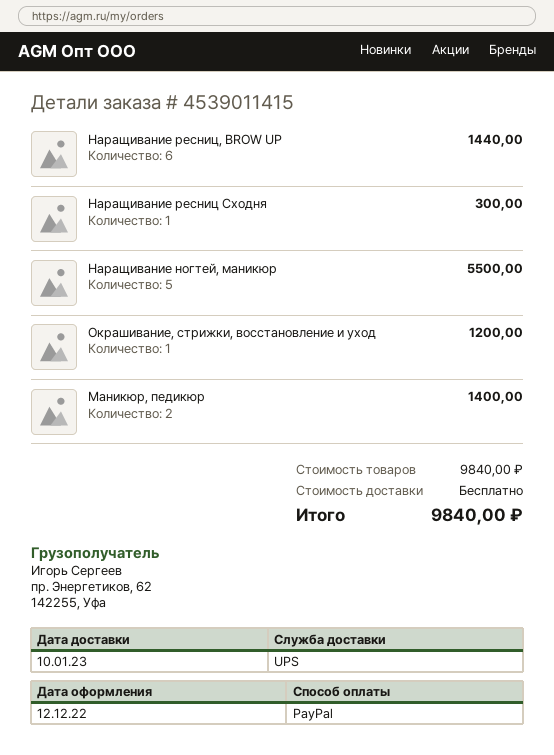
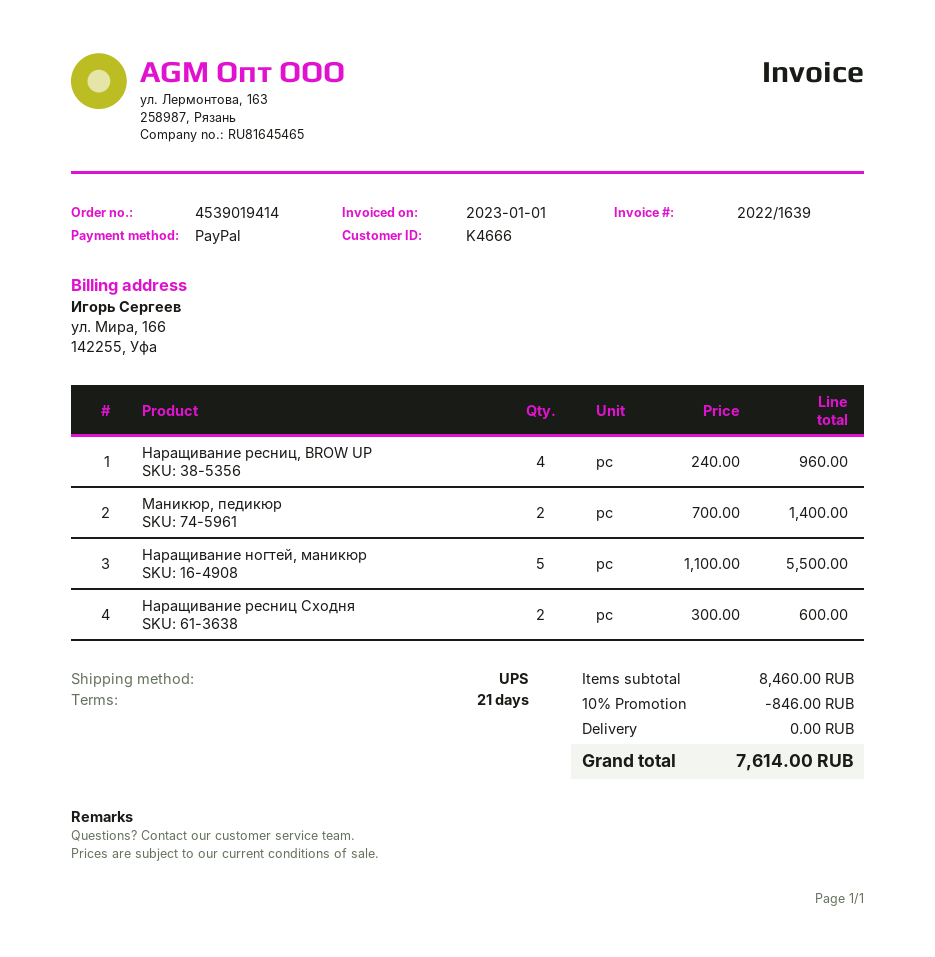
order number: 4539011415 -> 4539019414
Наращивание ресниц, BROW UP: 6 for 1440.00 -> 4 for 960.00
Наращивание ресниц Сходня: 1 for 300.00 -> 2 for 600.00
Окрашивание, стрижки, восстановление и уход: 1 for 1200.00 -> none
subtotal: 9840.00 -> 8460.00
discount: none -> 10% = 846.00
total: 9840.00 -> 7614.00

